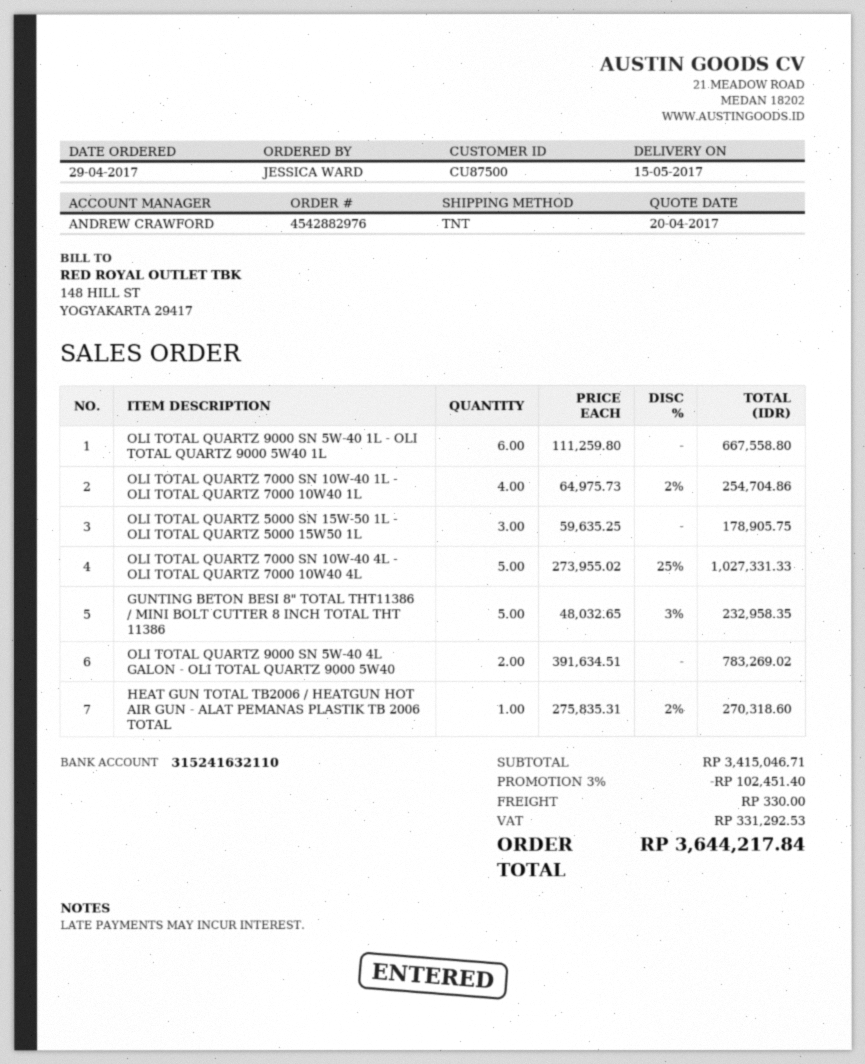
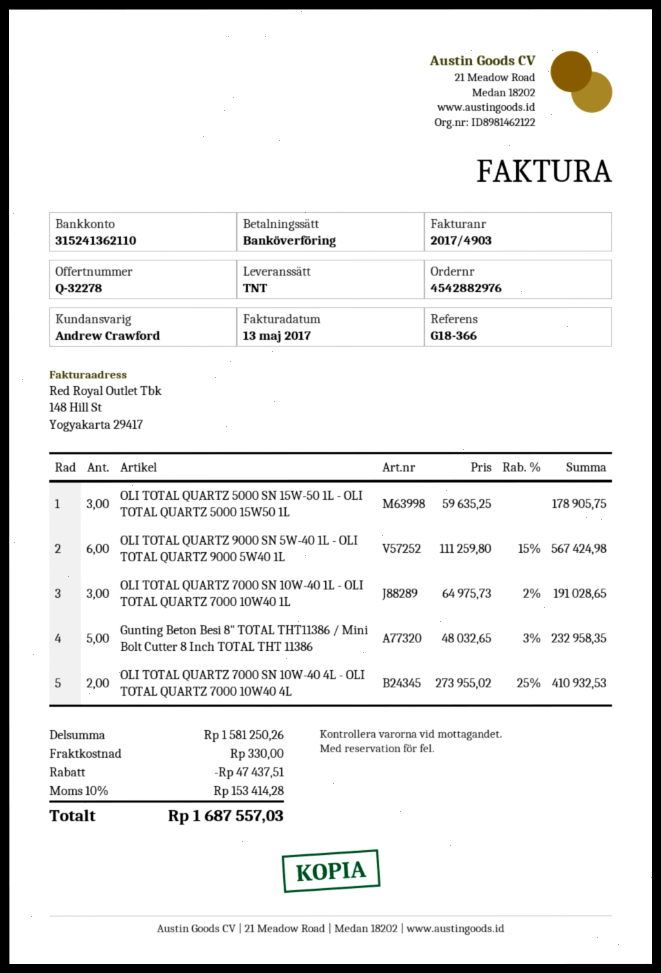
bank account: 315241632110 -> 315241362110
OLI TOTAL QUARTZ 9000 SN 5W-40 1L - OLI TOTAL QUARTZ 9000 5W40 1L: 6 x 111259.80 = 667558.80 -> 6 x 111259.80 - 15% = 567424.98
OLI TOTAL QUARTZ 7000 SN 10W-40 1L - OLI TOTAL QUARTZ 7000 10W40 1L: 4 x 64975.73 - 2% = 254704.86 -> 3 x 64975.73 - 2% = 191028.65
OLI TOTAL QUARTZ 7000 SN 10W-40 4L - OLI TOTAL QUARTZ 7000 10W40 4L: 5 x 273955.02 - 25% = 1027331.33 -> 2 x 273955.02 - 25% = 410932.53
OLI TOTAL QUARTZ 9000 SN 5W-40 4L GALON - OLI TOTAL QUARTZ 9000 5W40: 2 x 391634.51 = 783269.02 -> none
HEAT GUN TOTAL TB2006 / HEATGUN HOT AIR GUN - ALAT PEMANAS PLASTIK TB 2006 TOTAL: 1 x 275835.31 - 2% = 270318.60 -> none
subtotal: 3415046.71 -> 1581250.26
discount: 102451.40 -> 47437.51
tax: 331292.53 -> 153414.28
total: 3644217.84 -> 1687557.03

